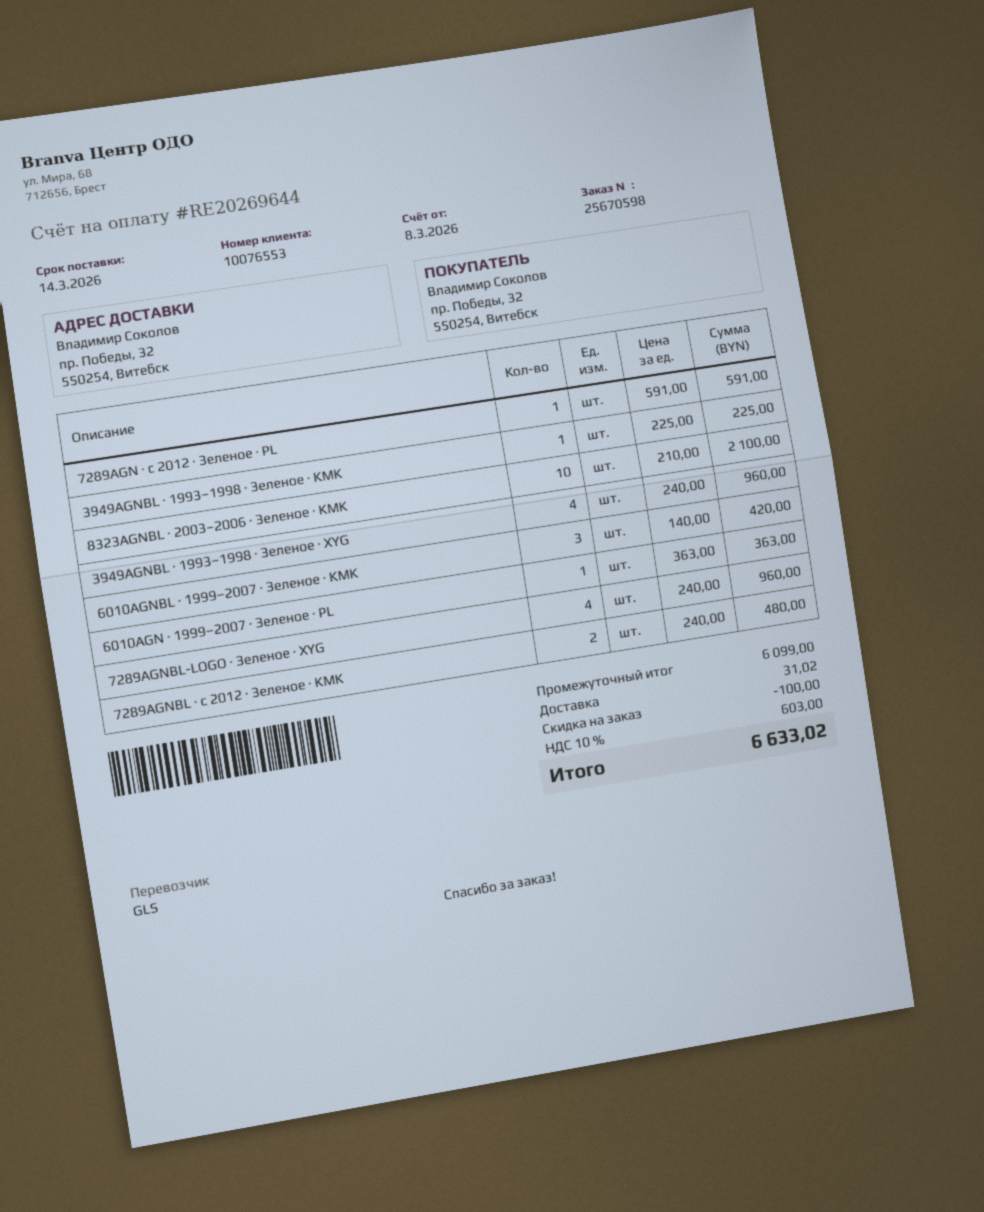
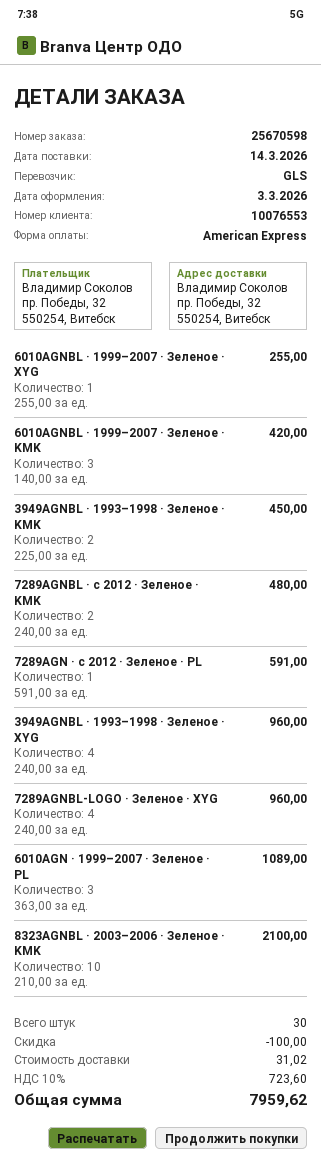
3949AGNBL · 1993–1998 · Зеленое · KMK: 1 x 225.00 = 225.00 -> 2 x 225.00 = 450.00
6010AGN · 1999–2007 · Зеленое · PL: 1 x 363.00 = 363.00 -> 3 x 363.00 = 1089.00
6010AGNBL · 1999–2007 · Зеленое · XYG: none -> 1 x 255.00 = 255.00
tax: 10% = 603.00 -> 10% = 723.60
total: 6633.02 -> 7959.62

